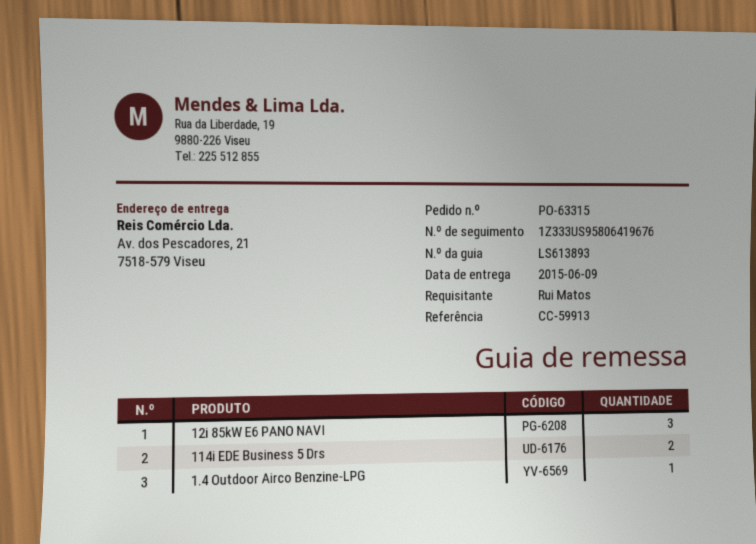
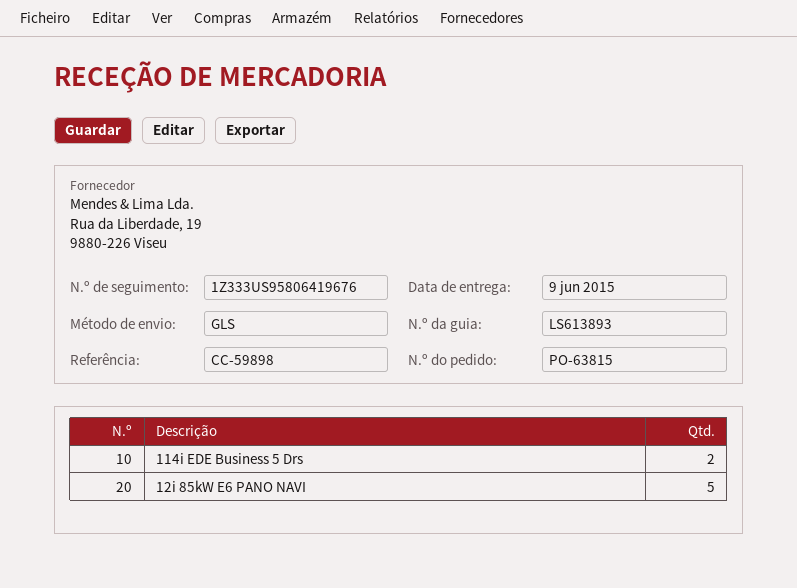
order number: PO-63315 -> PO-63815
reference: CC-59913 -> CC-59898
12i 85kW E6 PANO NAVI: 3 -> 5
1.4 Outdoor Airco Benzine-LPG: 1 -> none

